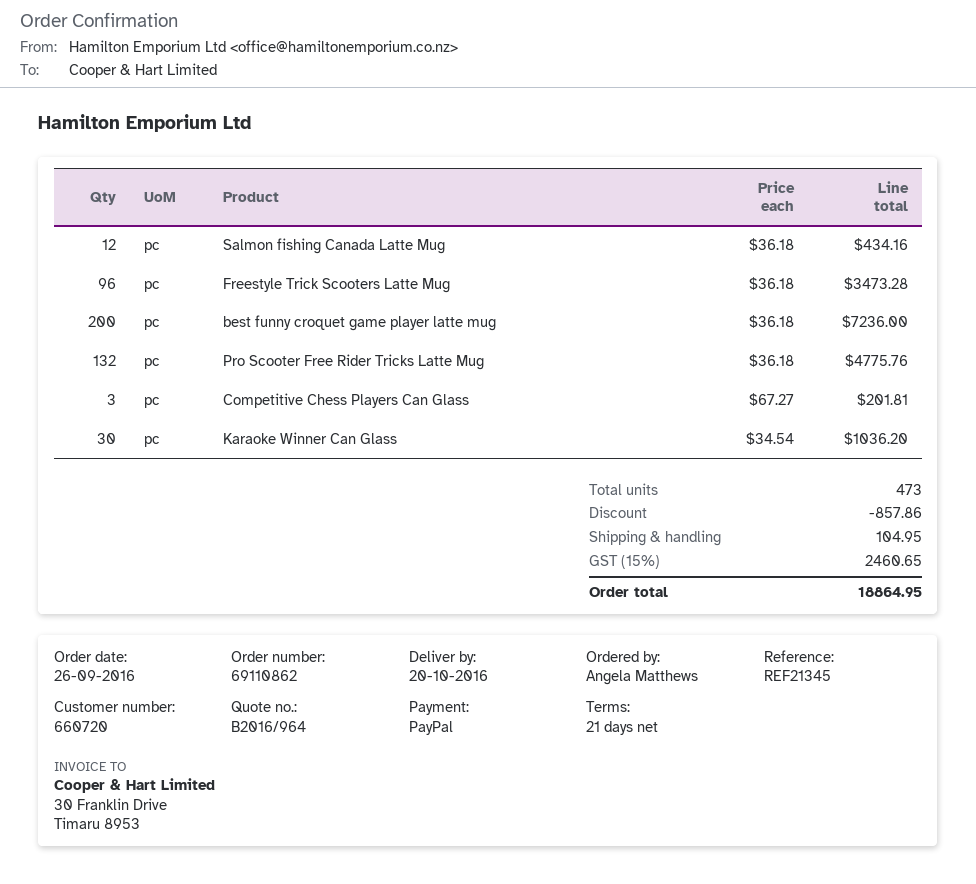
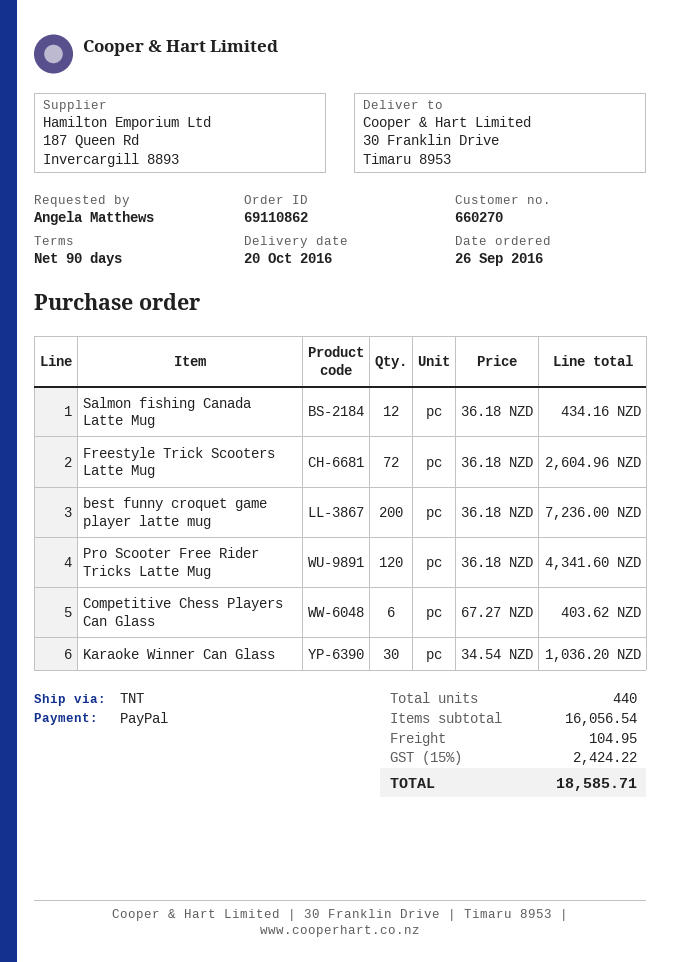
payment terms: 21 days -> 90 days
customer number: 660720 -> 660270
Freestyle Trick Scooters Latte Mug: 96 x 36.18 = 3473.28 -> 72 x 36.18 = 2604.96
Pro Scooter Free Rider Tricks Latte Mug: 132 x 36.18 = 4775.76 -> 120 x 36.18 = 4341.60
Competitive Chess Players Can Glass: 3 x 67.27 = 201.81 -> 6 x 67.27 = 403.62
total quantity: 473 -> 440
discount: 857.86 -> none
tax: 15% = 2460.65 -> 15% = 2424.22
total: 18864.95 -> 18585.71

